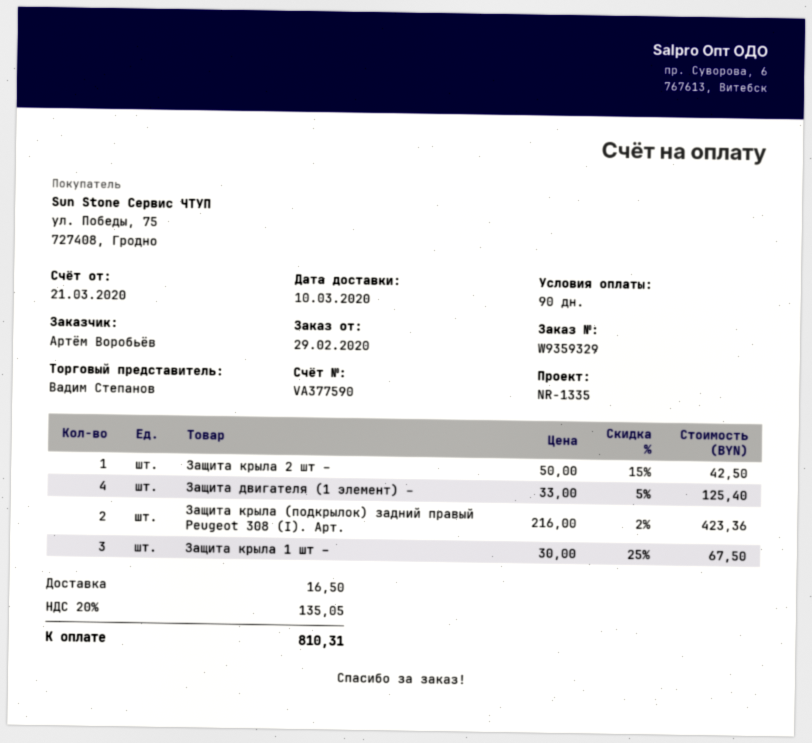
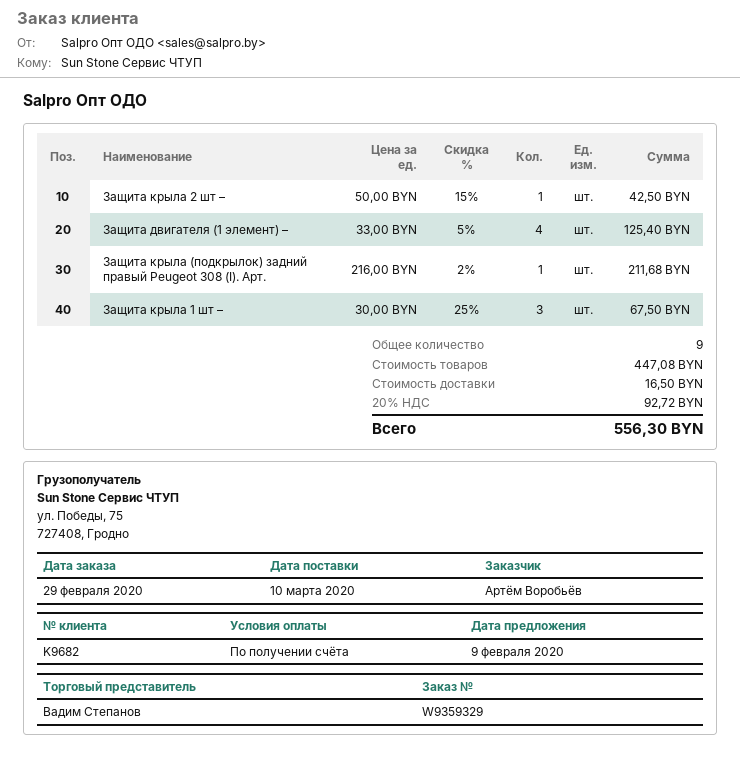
payment terms: 90 days -> on receipt
Защита крыла (подкрылок) задний правый Peugeot 308 (I). Арт.: 2 x 216.00 - 2% = 423.36 -> 1 x 216.00 - 2% = 211.68
tax: 20% = 135.05 -> 20% = 92.72
total: 810.31 -> 556.30

